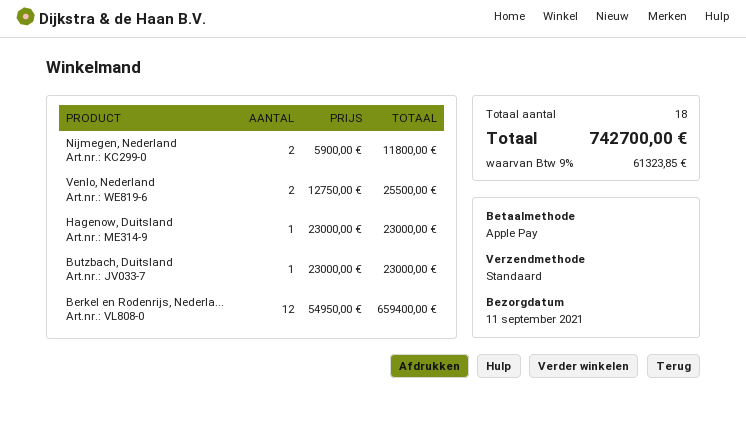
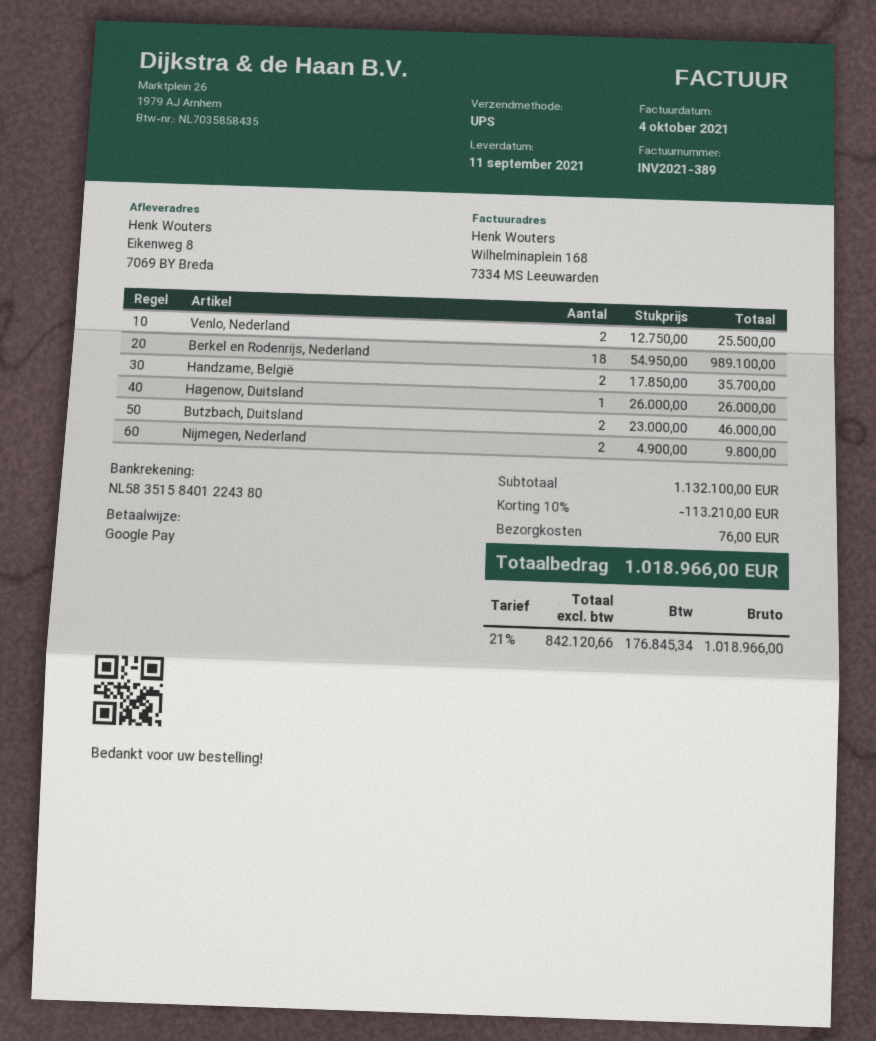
payment method: Apple Pay -> Google Pay
shipping method: standard -> UPS
Nijmegen, Nederland: 2 x 5900.00 = 11800.00 -> 2 x 4900.00 = 9800.00
Hagenow, Duitsland: 1 x 23000.00 = 23000.00 -> 1 x 26000.00 = 26000.00
Butzbach, Duitsland: 1 x 23000.00 = 23000.00 -> 2 x 23000.00 = 46000.00
Berkel en Rodenrijs, Nederla...: 12 x 54950.00 = 659400.00 -> 18 x 54950.00 = 989100.00
Handzame, België: none -> 2 x 17850.00 = 35700.00
discount: none -> 10% = 113210.00
shipping: none -> 76.00
tax: 9% = 61323.85 -> 21% = 176845.34
total: 742700.00 -> 1018966.00

